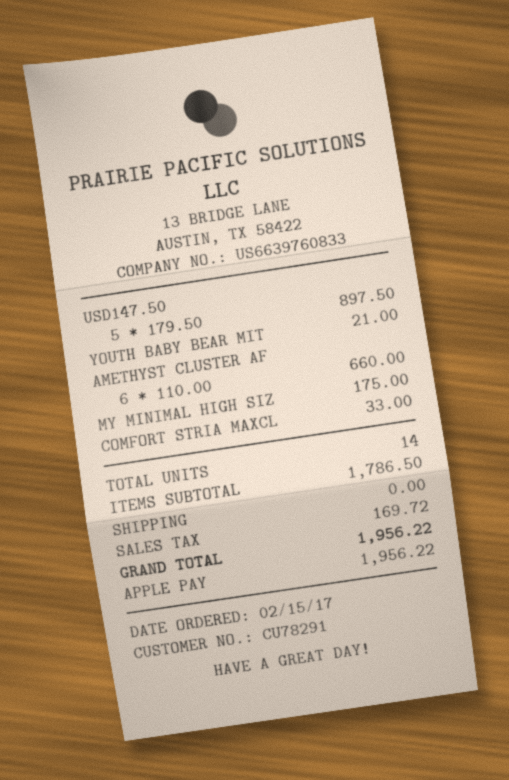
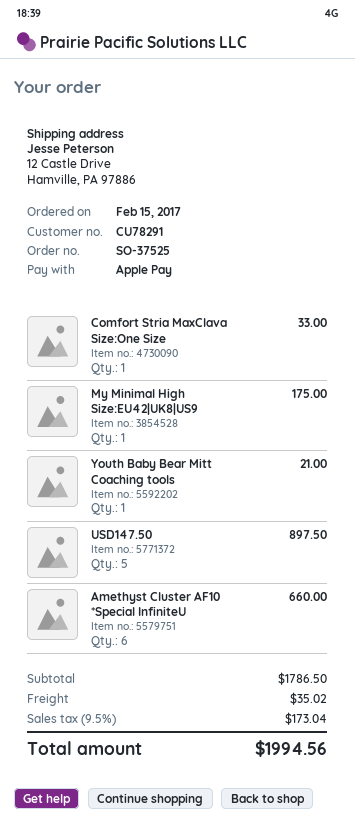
shipping: 0.00 -> 35.02
tax: 169.72 -> 173.04
total: 1956.22 -> 1994.56

